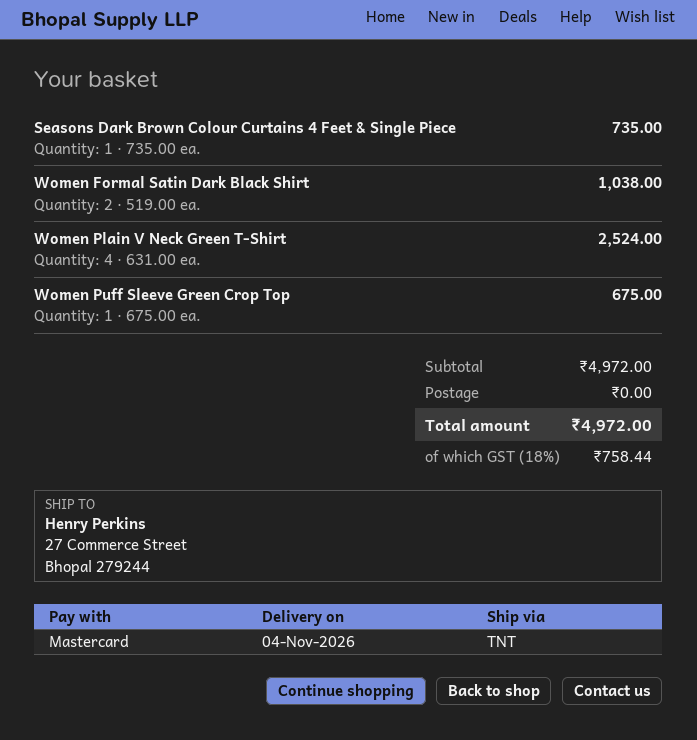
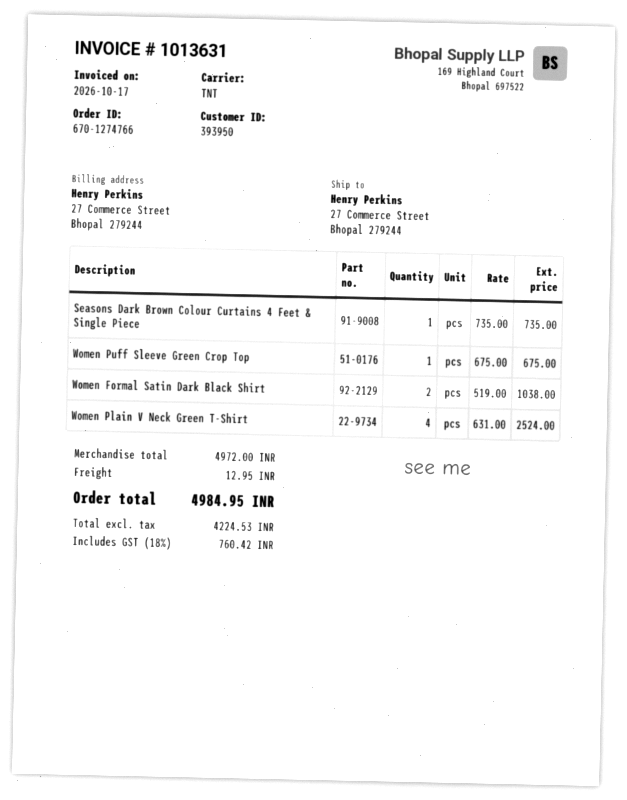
shipping: 0.00 -> 12.95
tax: 18% = 758.44 -> 18% = 760.42
total: 4972.00 -> 4984.95

